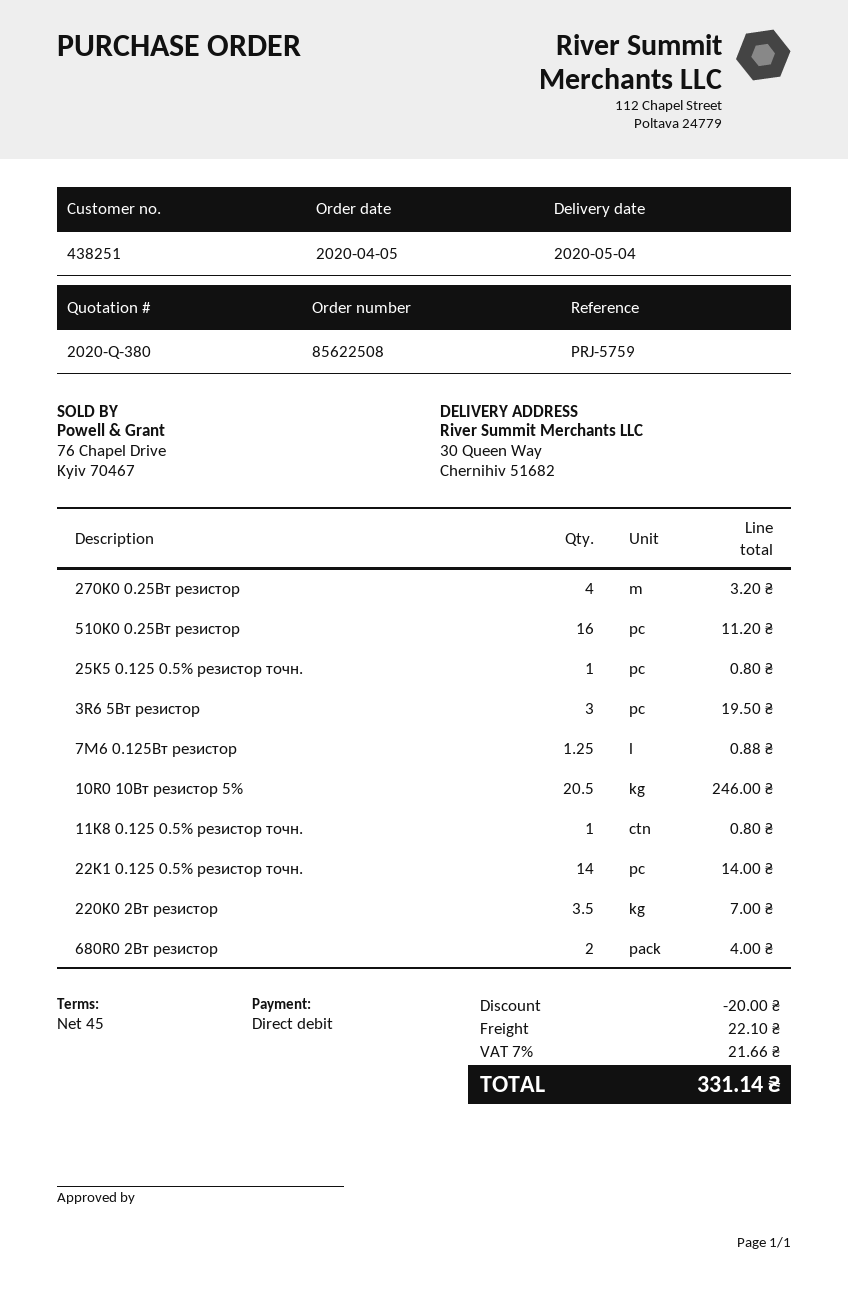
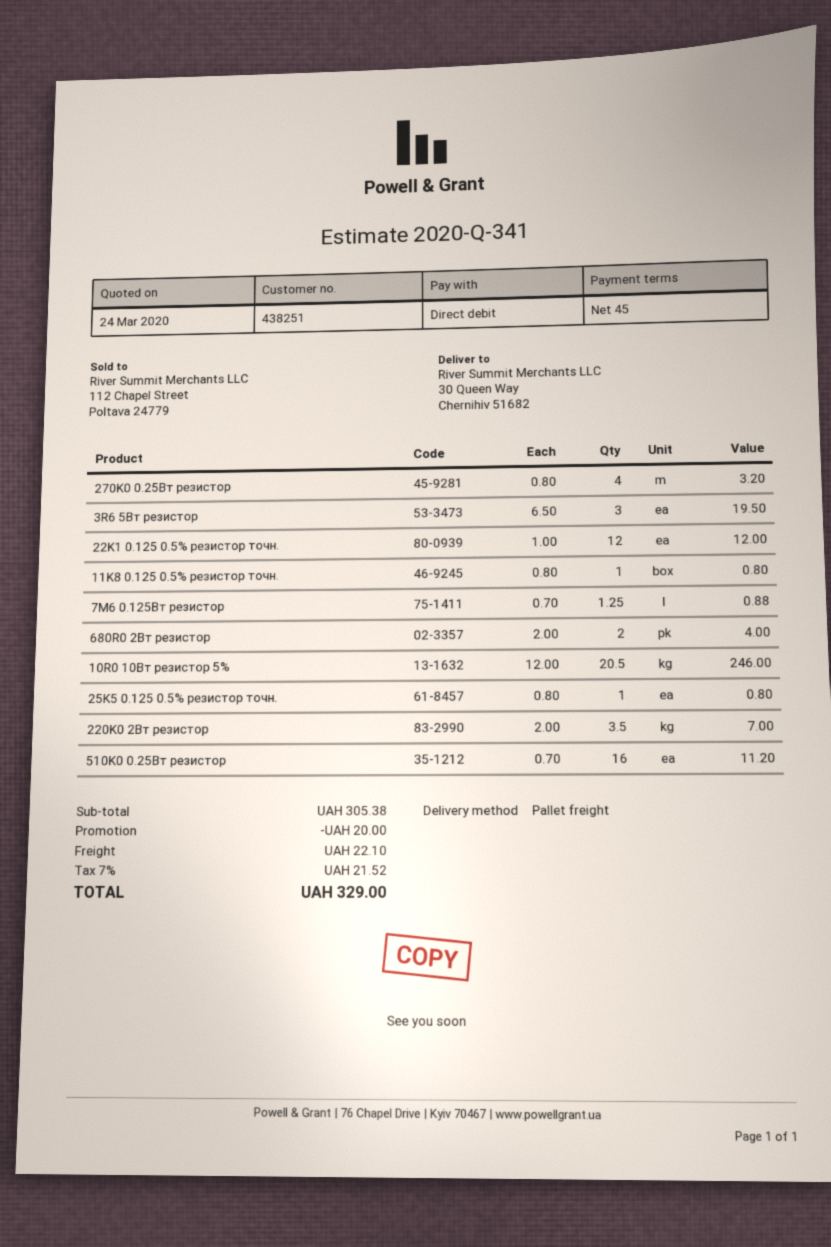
quote number: 2020-Q-380 -> 2020-Q-341
22K1 0.125 0.5% резистор точн.: 14 for 14.00 -> 12 for 12.00
tax: 7% = 21.66 -> 7% = 21.52
total: 331.14 -> 329.00

